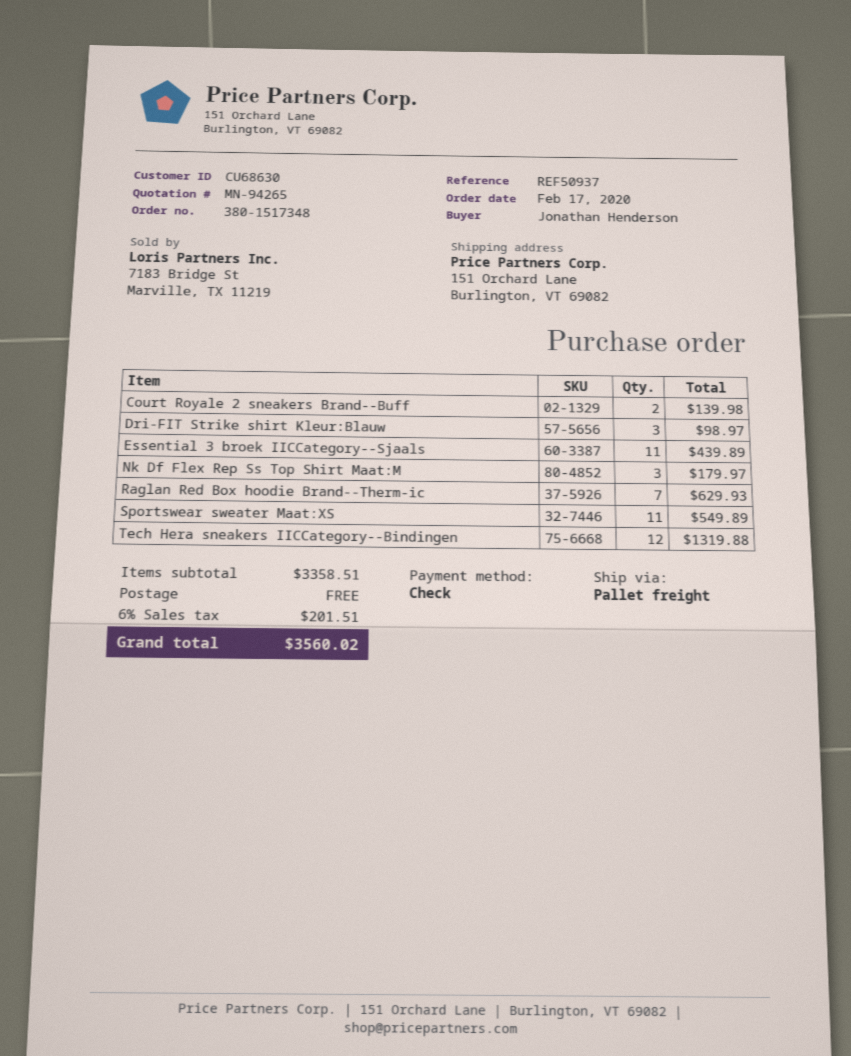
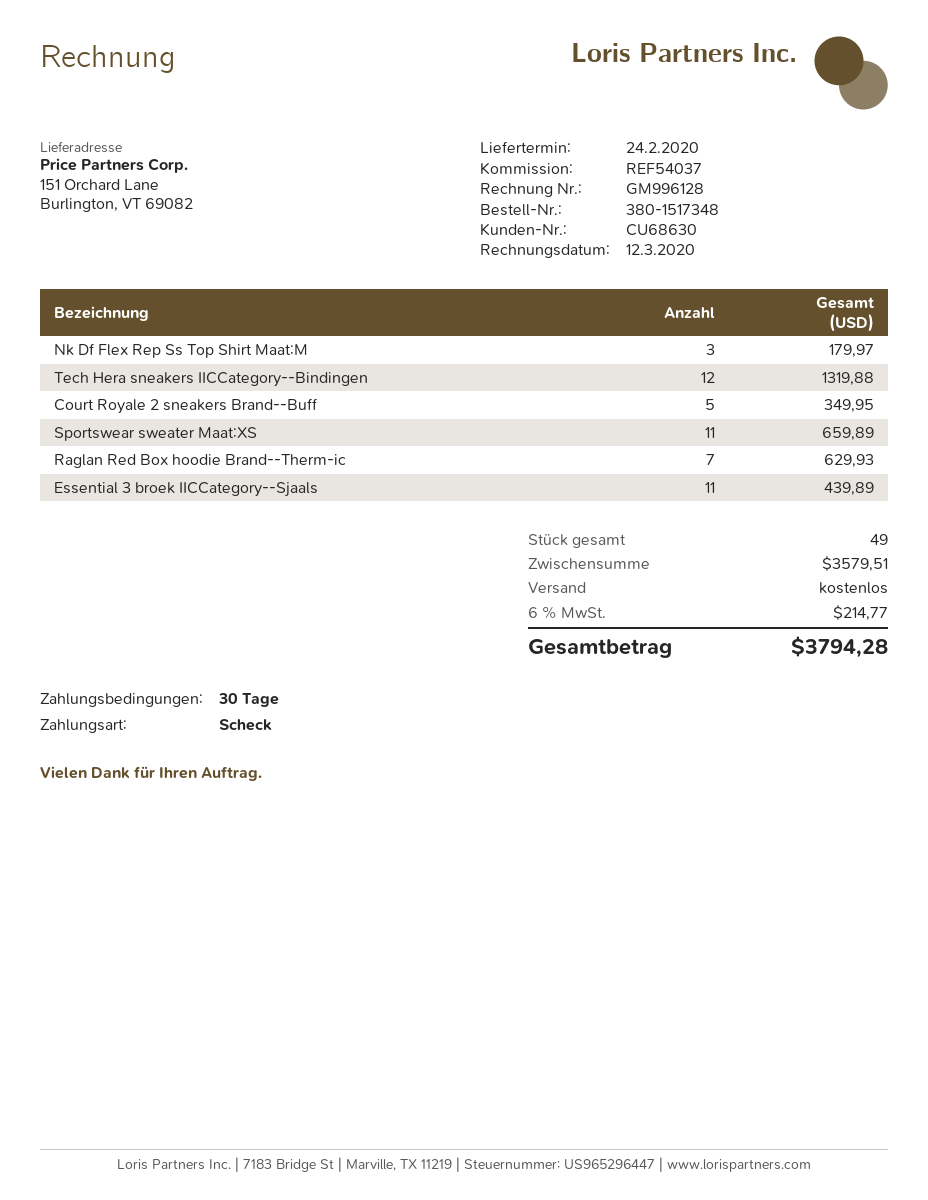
reference: REF50937 -> REF54037
Court Royale 2 sneakers Brand--Buff: 2 for 139.98 -> 5 for 349.95
Dri-FIT Strike shirt Kleur:Blauw: 3 for 98.97 -> none
Sportswear sweater Maat:XS: 11 for 549.89 -> 11 for 659.89
subtotal: 3358.51 -> 3579.51
tax: 6% = 201.51 -> 6% = 214.77
total: 3560.02 -> 3794.28

